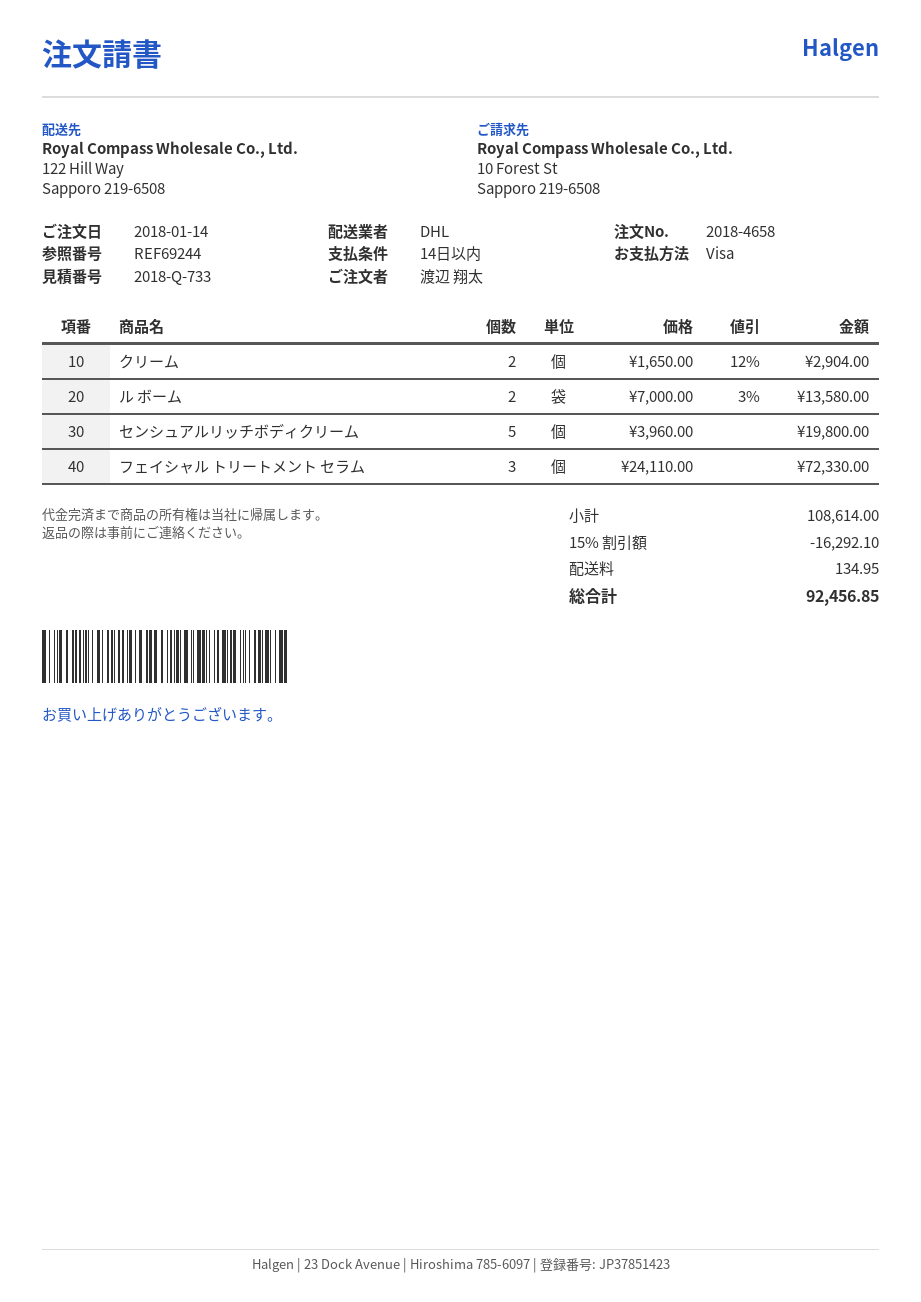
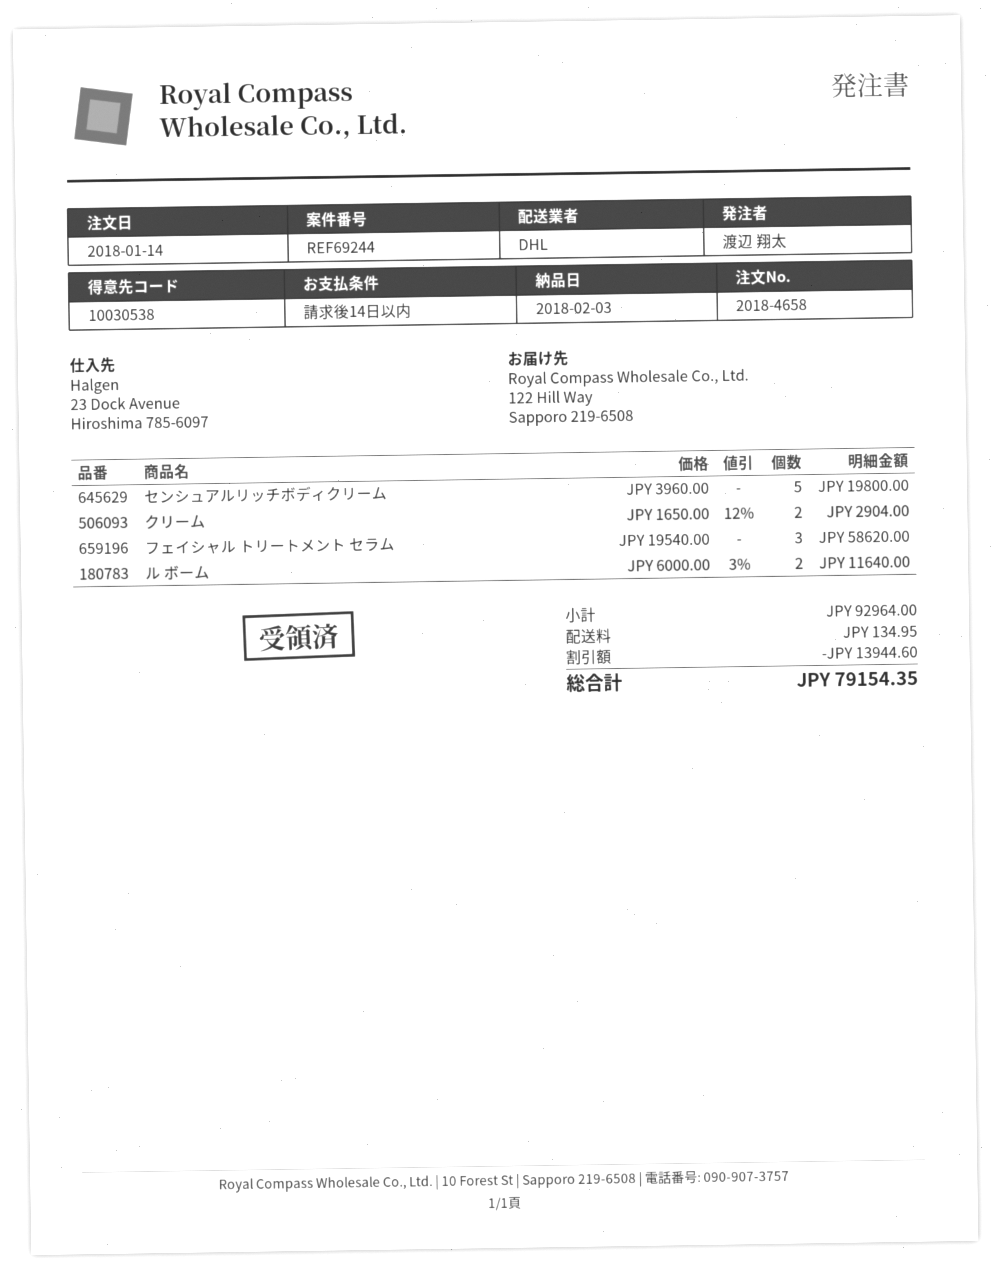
ル ボーム: 2 x 7000.00 - 3% = 13580.00 -> 2 x 6000.00 - 3% = 11640.00
フェイシャル トリートメント セラム: 3 x 24110.00 = 72330.00 -> 3 x 19540.00 = 58620.00
subtotal: 108614.00 -> 92964.00
discount: 16292.10 -> 13944.60
total: 92456.85 -> 79154.35

